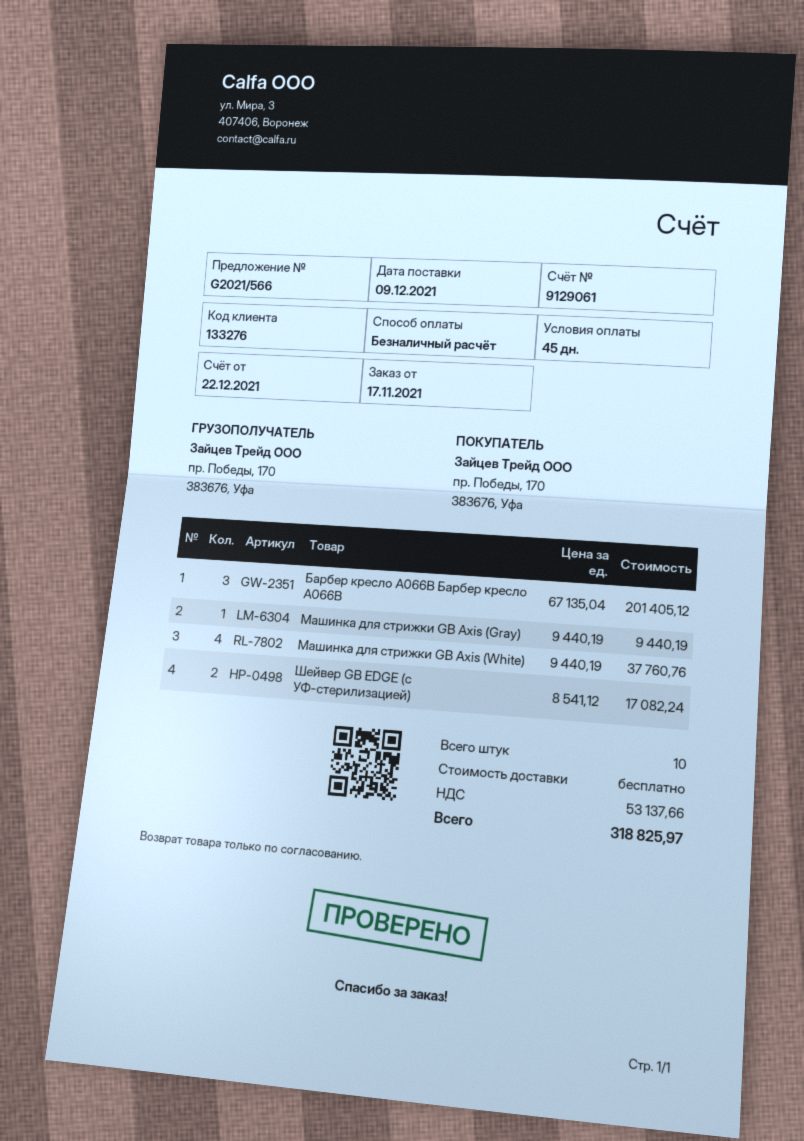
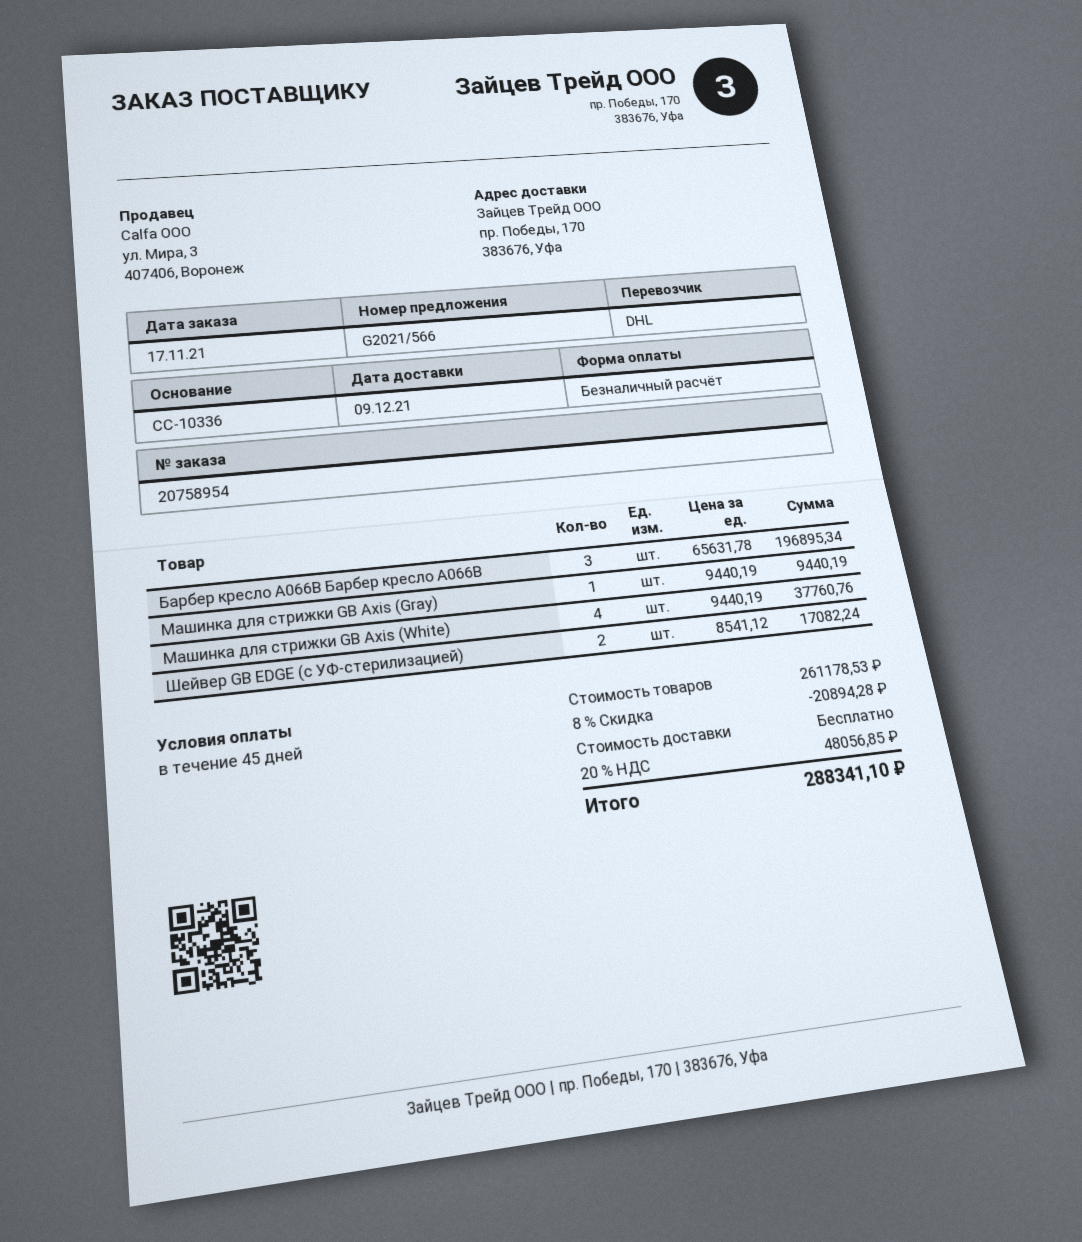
Барбер кресло A066B Барбер кресло A066B: 3 x 67135.04 = 201405.12 -> 3 x 65631.78 = 196895.34
discount: none -> 8% = 20894.28
tax: 53137.66 -> 48056.85
total: 318825.97 -> 288341.10

